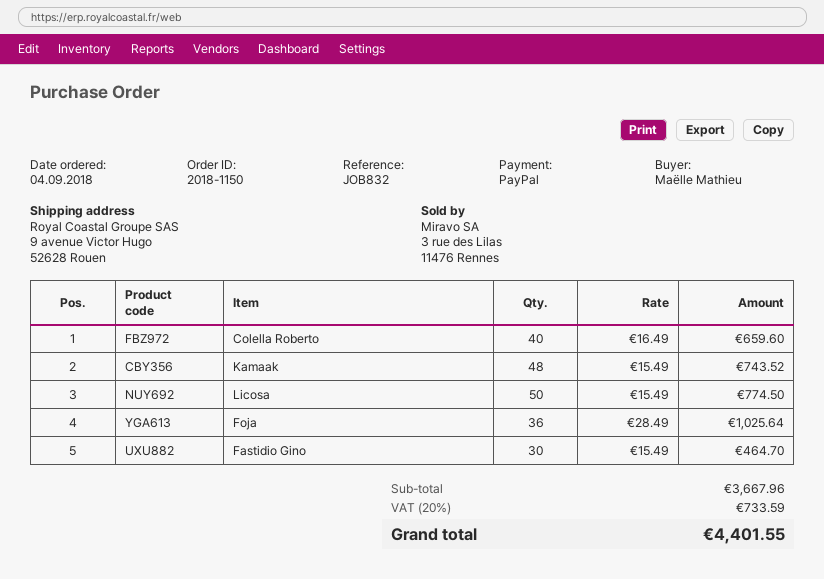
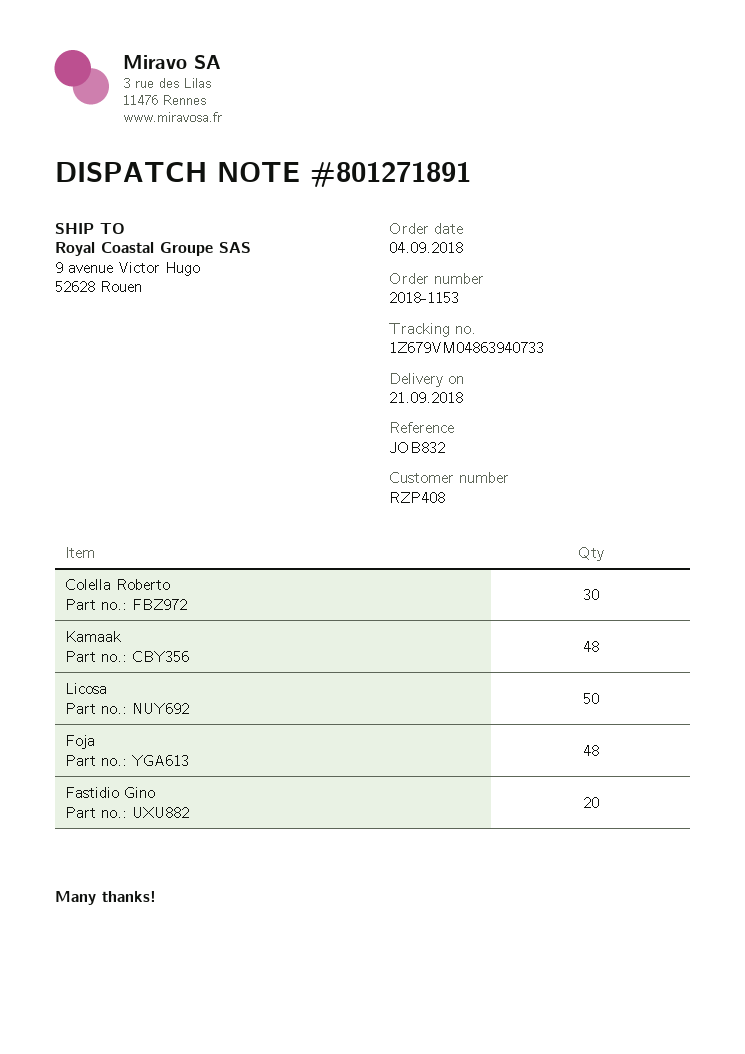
order number: 2018-1150 -> 2018-1153
Colella Roberto: 40 -> 30
Foja: 36 -> 48
Fastidio Gino: 30 -> 20

